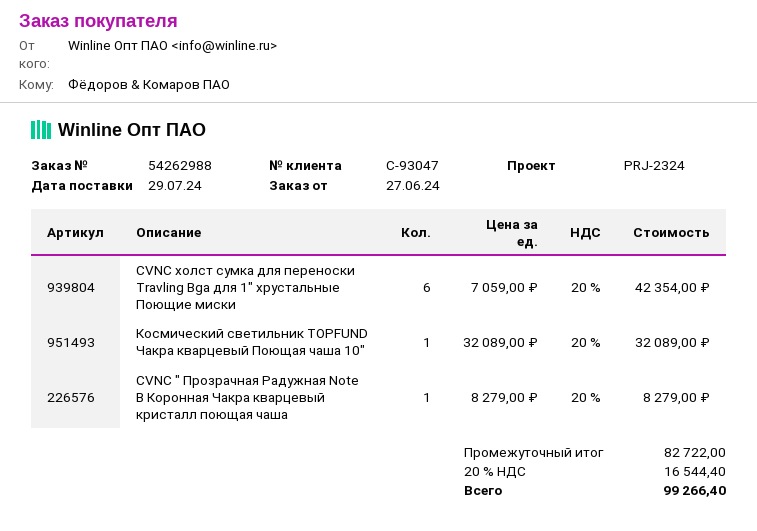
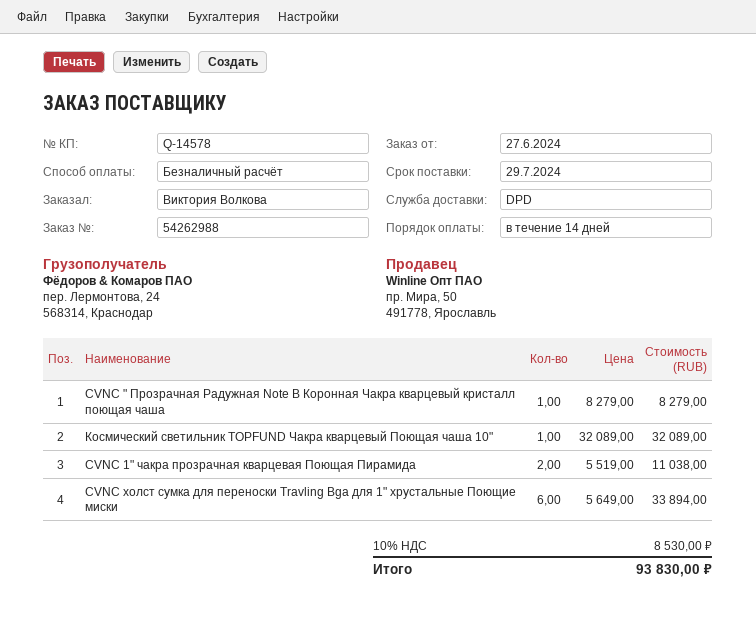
CVNC холст сумка для переноски Travling Bga для 1" хрустальные Поющие миски: 6 x 7059.00 = 42354.00 -> 6 x 5649.00 = 33894.00
CVNC 1" чакра прозрачная кварцевая Поющая Пирамида: none -> 2 x 5519.00 = 11038.00
tax: 20% = 16544.40 -> 10% = 8530.00
total: 99266.40 -> 93830.00

